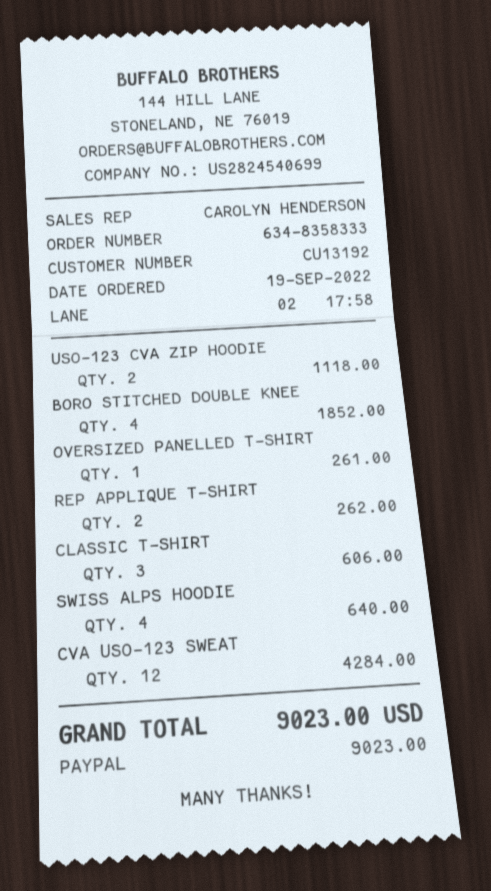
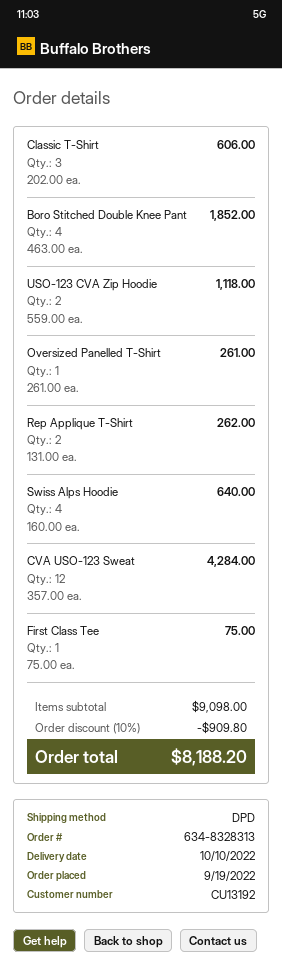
order number: 634-8358333 -> 634-8328313
First Class Tee: none -> 1 for 75.00
discount: none -> 10% = 909.80
total: 9023.00 -> 8188.20

